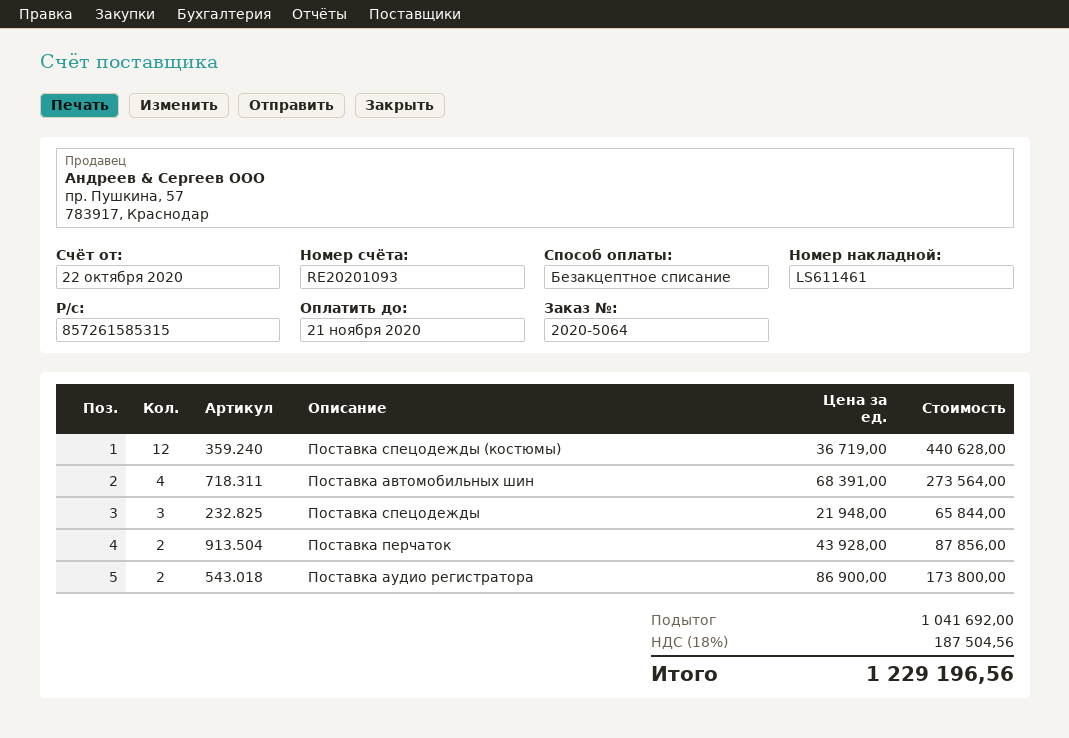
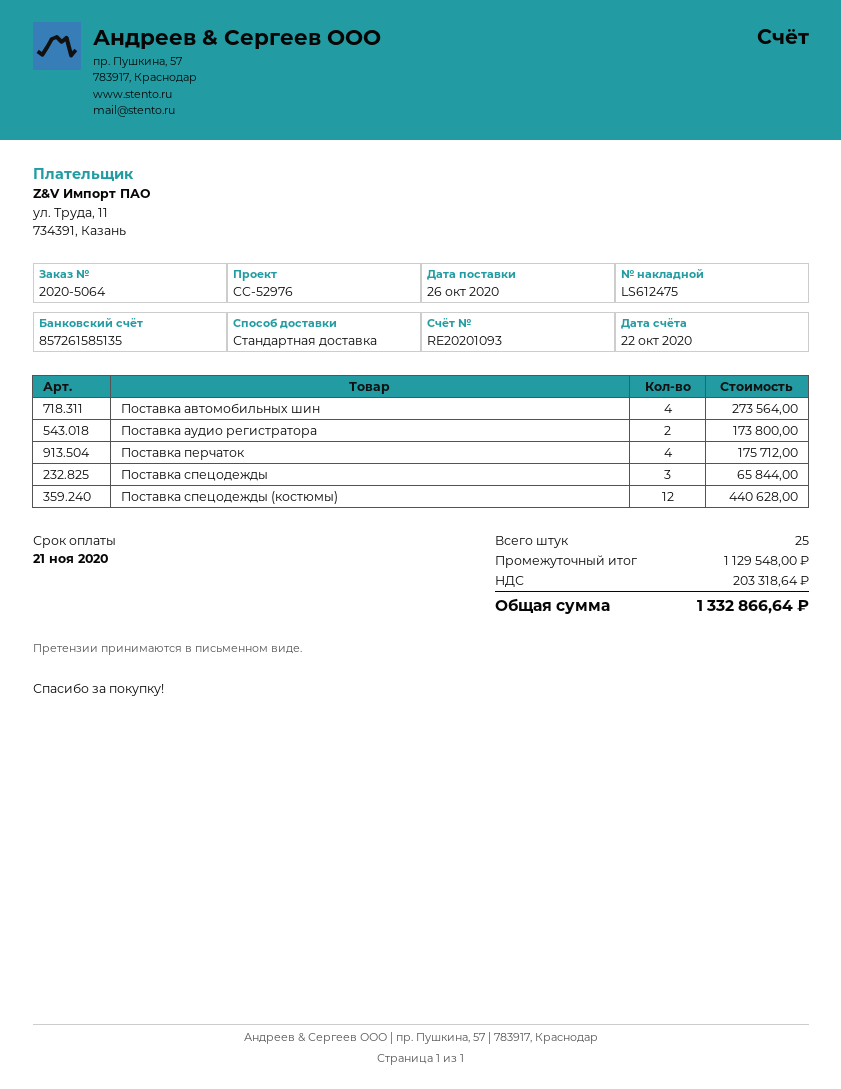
delivery note number: LS611461 -> LS612475
bank account: 857261585315 -> 857261585135
Поставка перчаток: 2 for 87856.00 -> 4 for 175712.00
subtotal: 1041692.00 -> 1129548.00
tax: 187504.56 -> 203318.64
total: 1229196.56 -> 1332866.64

